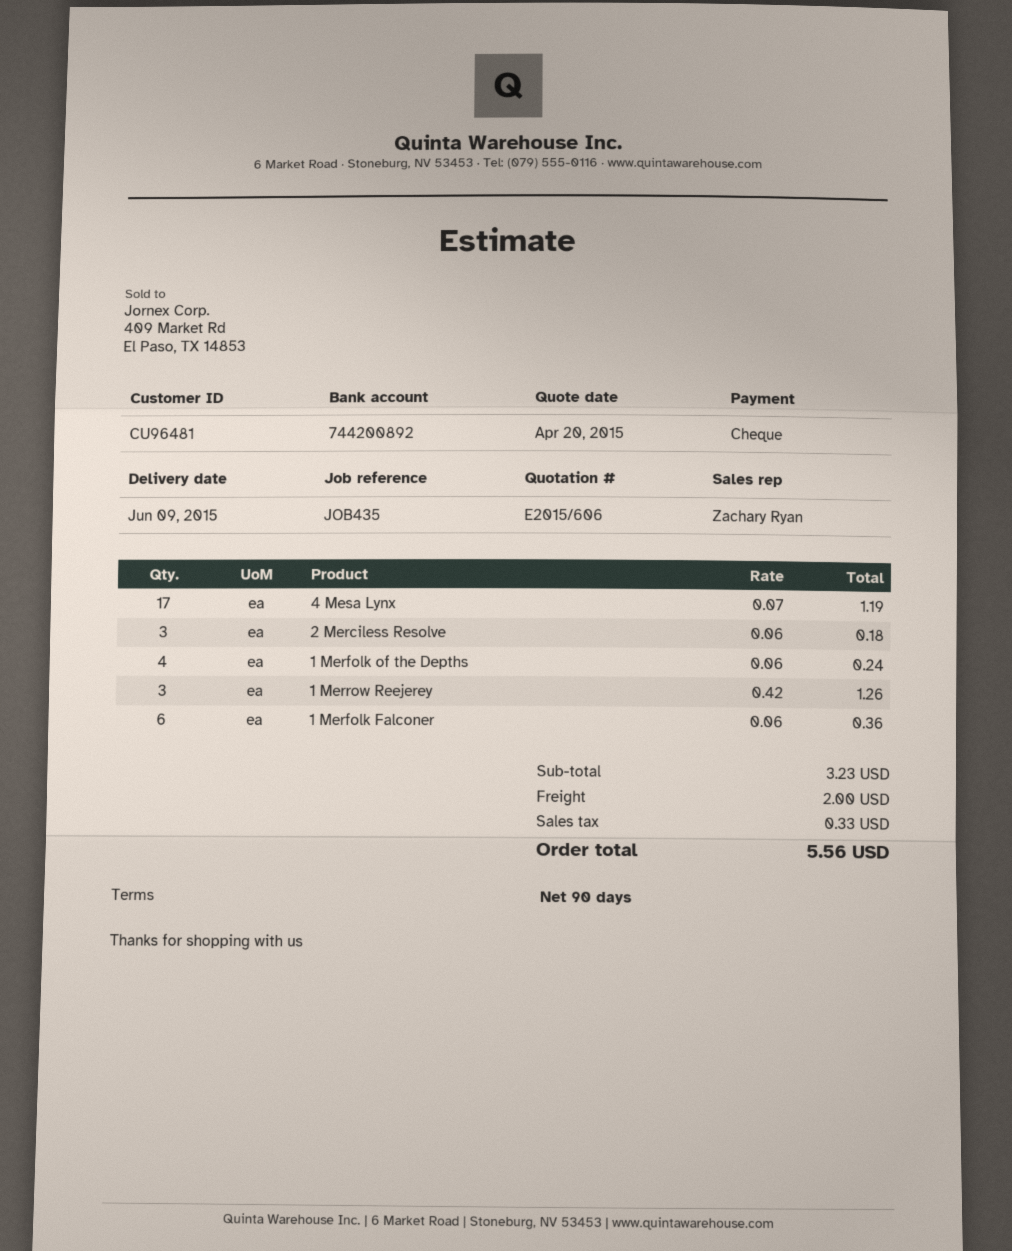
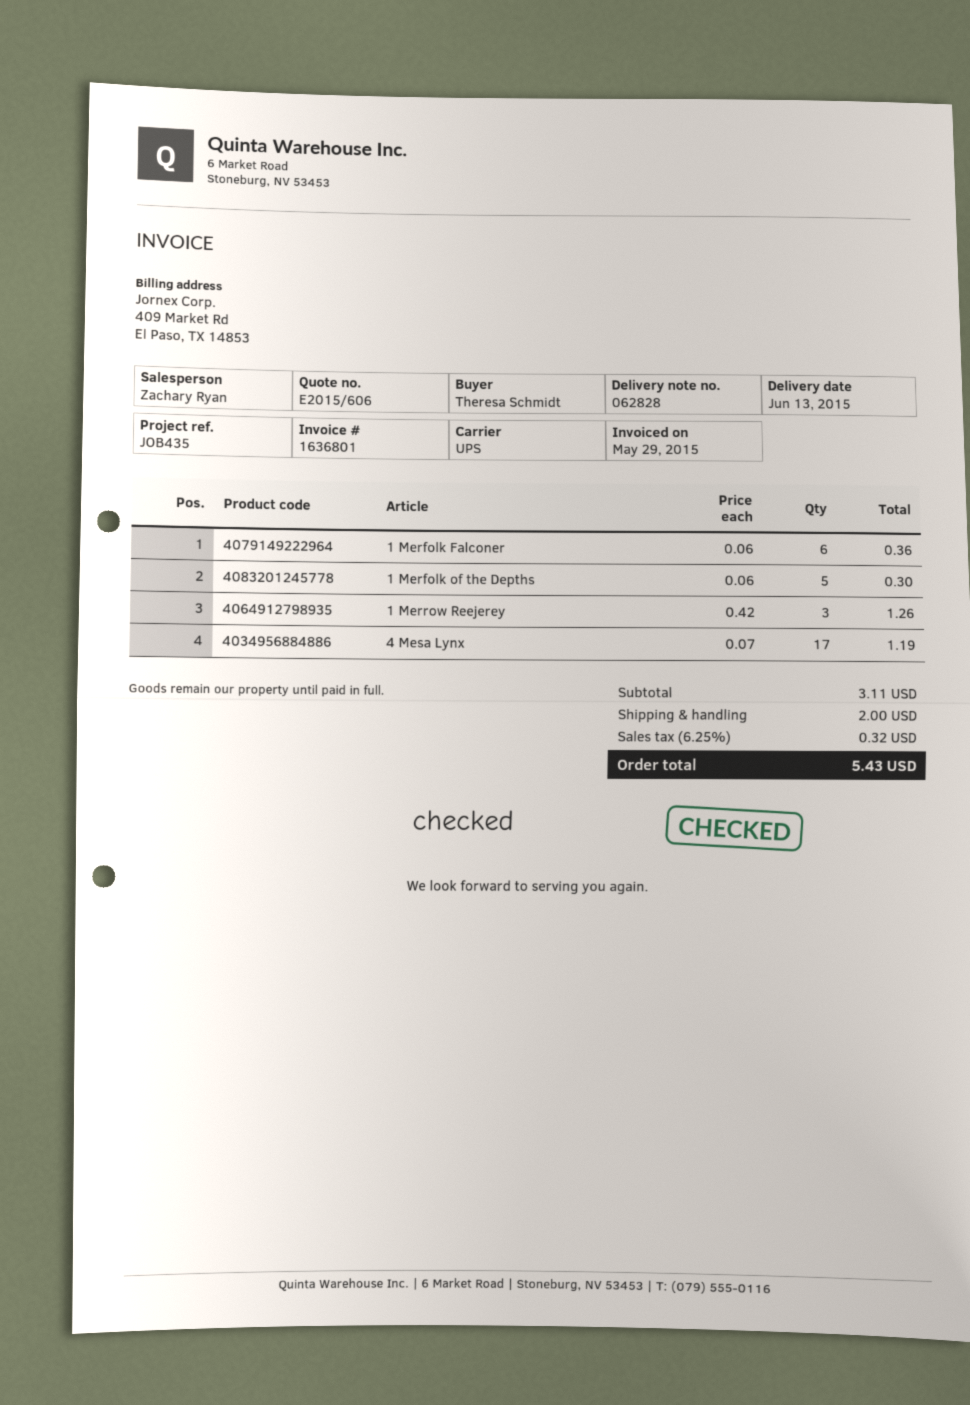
delivery date: 2015-06-09 -> 2015-06-13
2 Merciless Resolve: 3 x 0.06 = 0.18 -> none
1 Merfolk of the Depths: 4 x 0.06 = 0.24 -> 5 x 0.06 = 0.30
subtotal: 3.23 -> 3.11
tax: 0.33 -> 0.32
total: 5.56 -> 5.43

